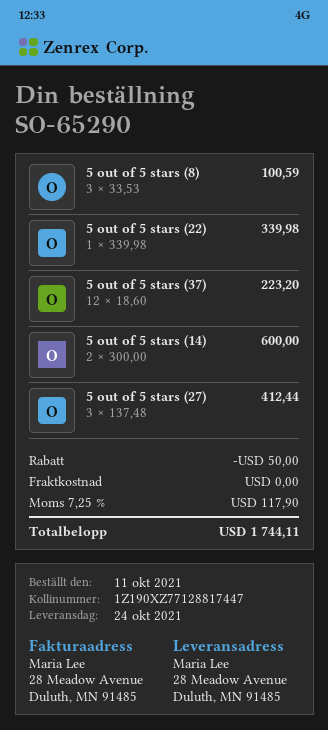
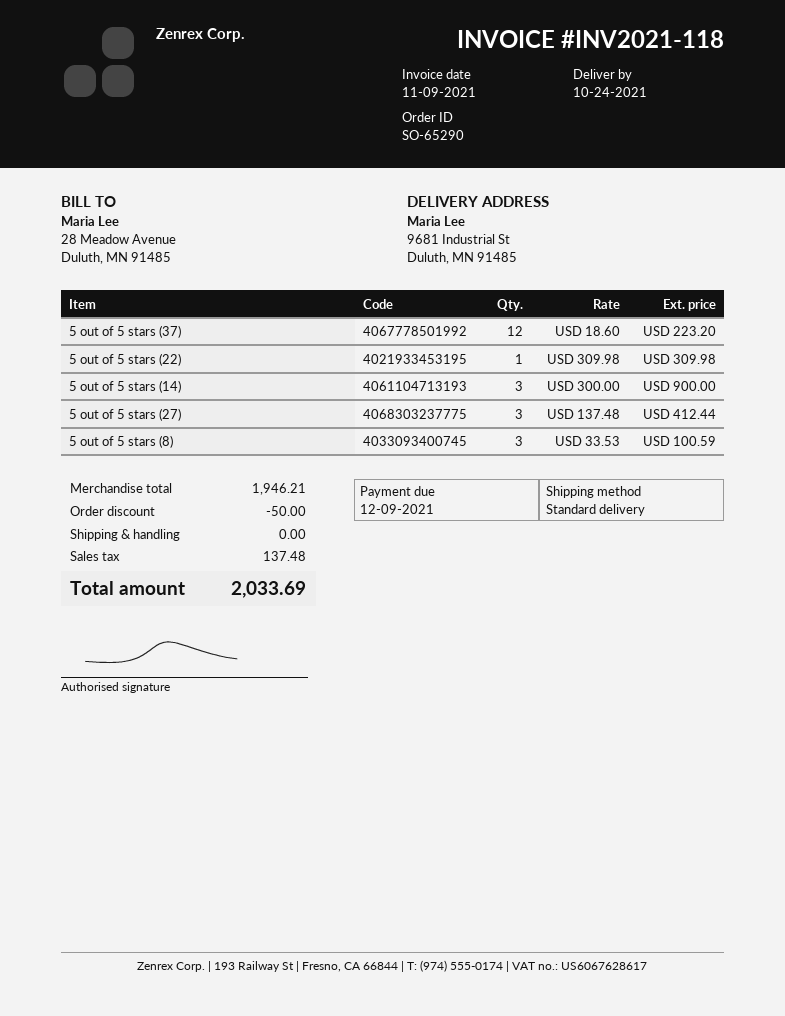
ship to: 28 Meadow Avenue, Duluth, MN 91485 -> 9681 Industrial St, Duluth, MN 91485
5 out of 5 stars (22): 1 x 339.98 = 339.98 -> 1 x 309.98 = 309.98
5 out of 5 stars (14): 2 x 300.00 = 600.00 -> 3 x 300.00 = 900.00
tax: 117.90 -> 137.48
total: 1744.11 -> 2033.69

